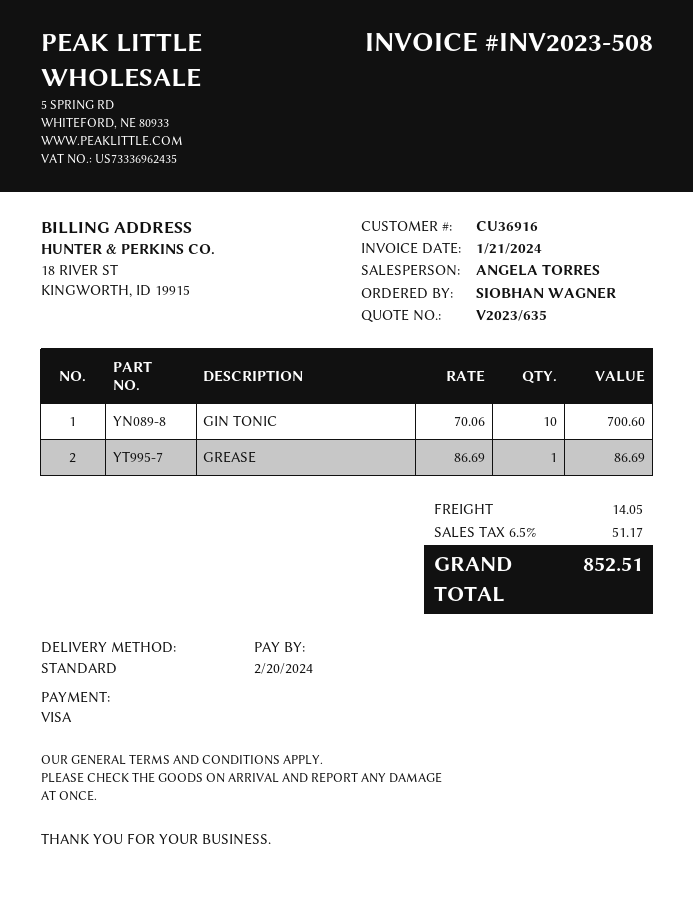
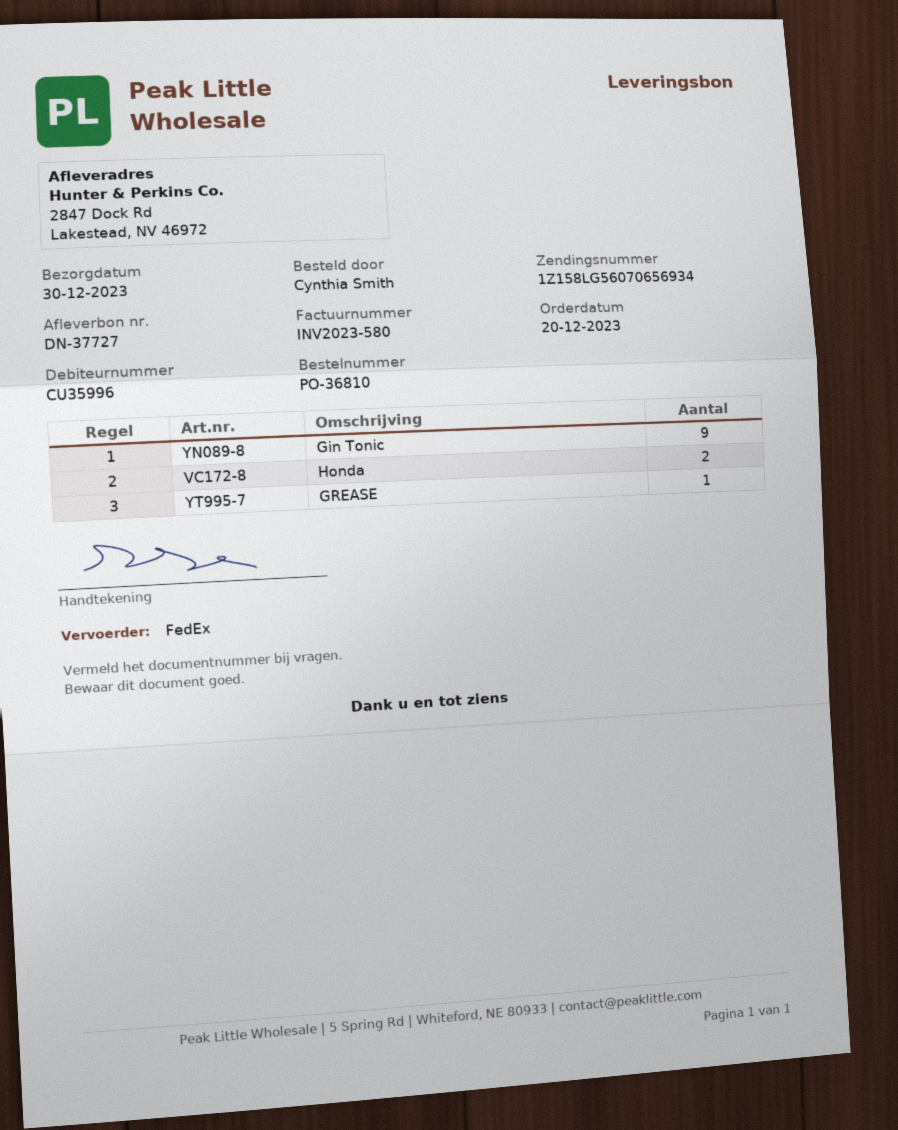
invoice number: INV2023-508 -> INV2023-580
customer number: CU36916 -> CU35996
ordered by: SIOBHAN WAGNER -> Cynthia Smith
shipping method: standard -> FedEx
GIN TONIC: 10 -> 9
Honda: none -> 2

